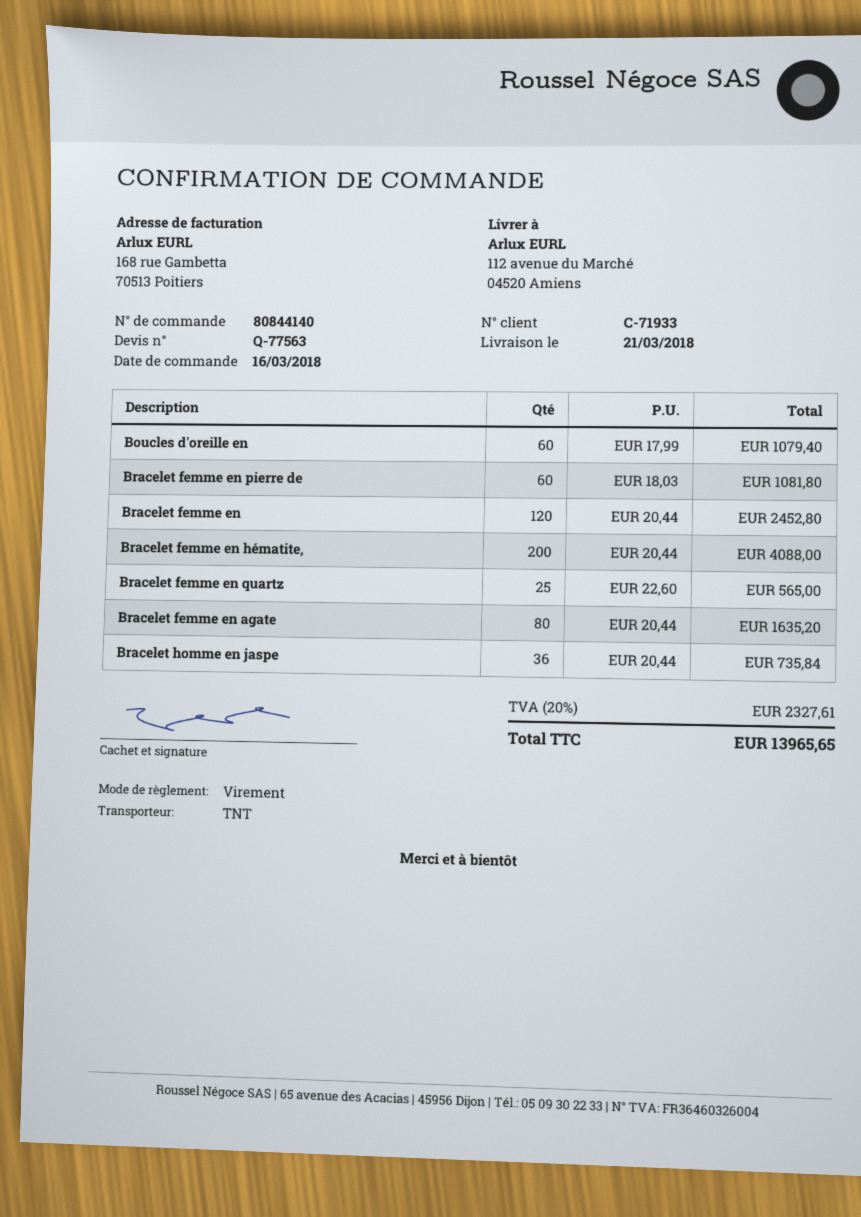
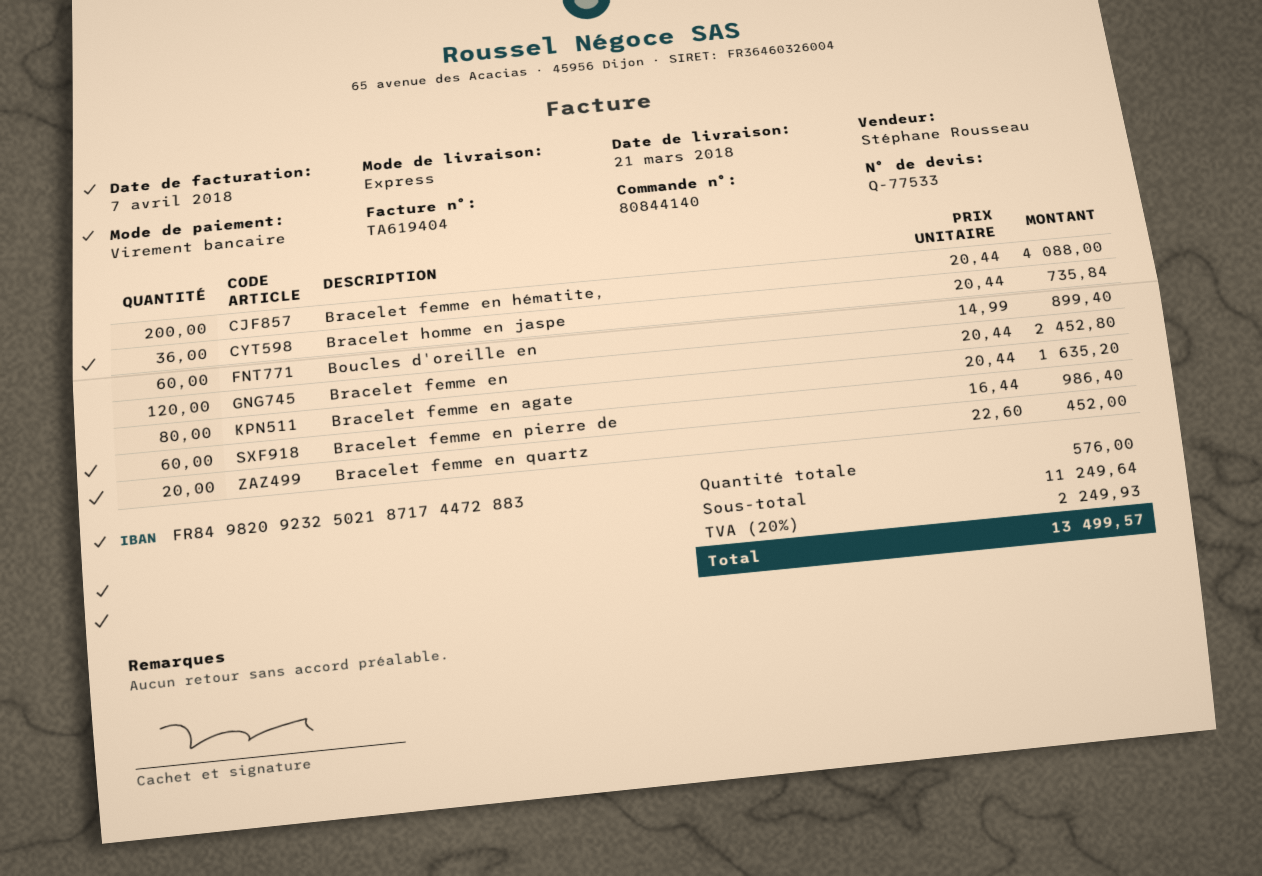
quote number: Q-77563 -> Q-77533
shipping method: TNT -> express
Boucles d'oreille en: 60 x 17.99 = 1079.40 -> 60 x 14.99 = 899.40
Bracelet femme en pierre de: 60 x 18.03 = 1081.80 -> 60 x 16.44 = 986.40
Bracelet femme en quartz: 25 x 22.60 = 565.00 -> 20 x 22.60 = 452.00
tax: 20% = 2327.61 -> 20% = 2249.93
total: 13965.65 -> 13499.57

